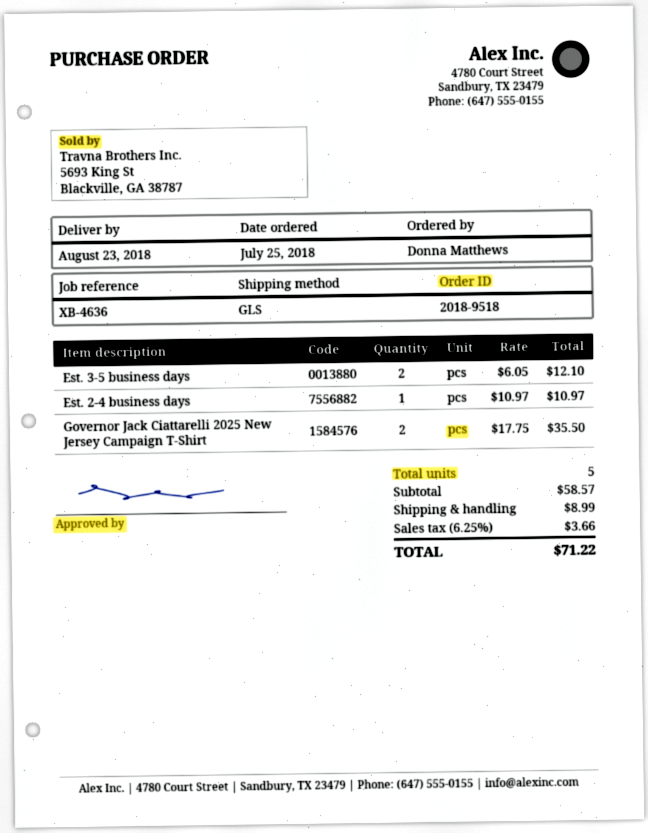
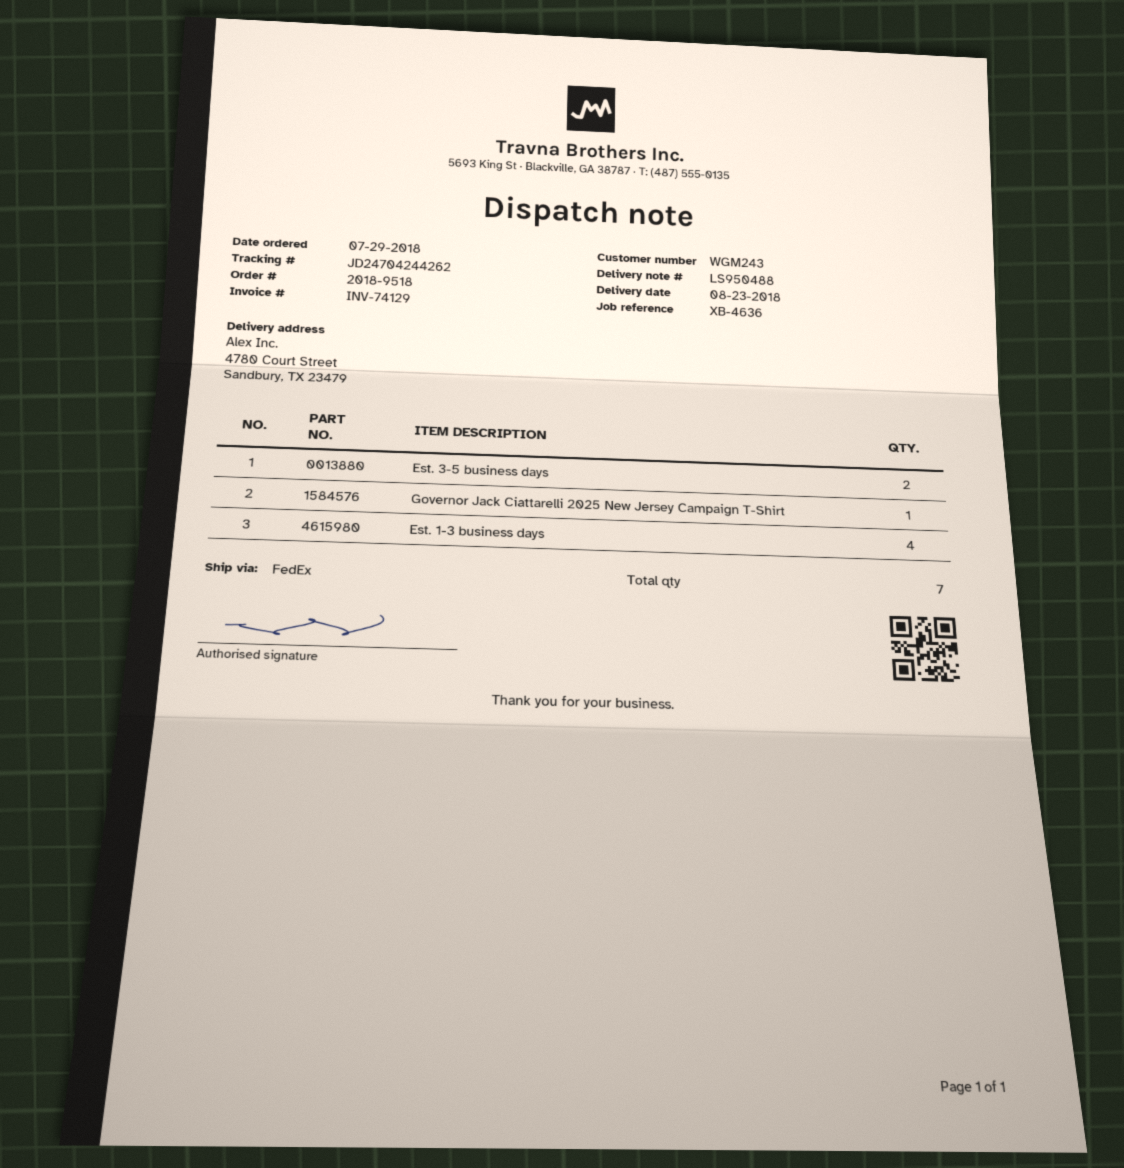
order date: 2018-07-25 -> 2018-07-29
shipping method: GLS -> FedEx
Est. 2-4 business days: 1 -> none
Governor Jack Ciattarelli 2025 New Jersey Campaign T-Shirt: 2 -> 1
Est. 1-3 business days: none -> 4
total quantity: 5 -> 7

